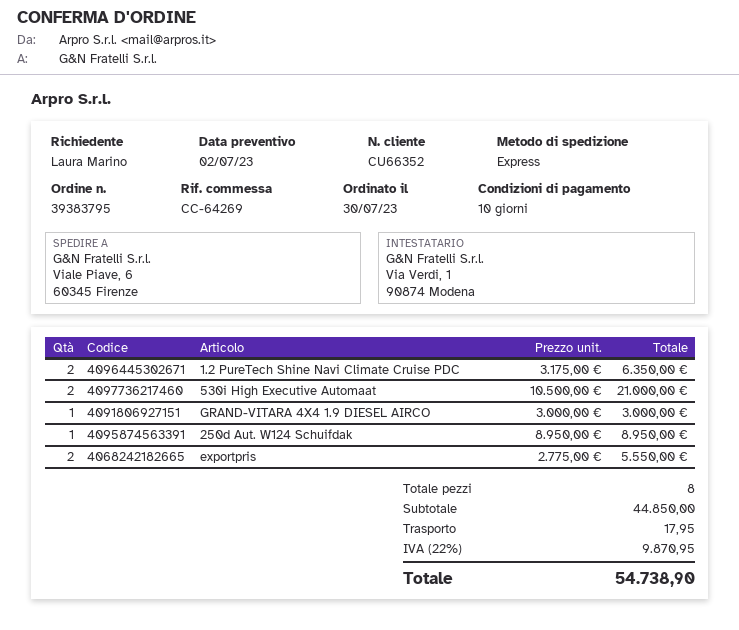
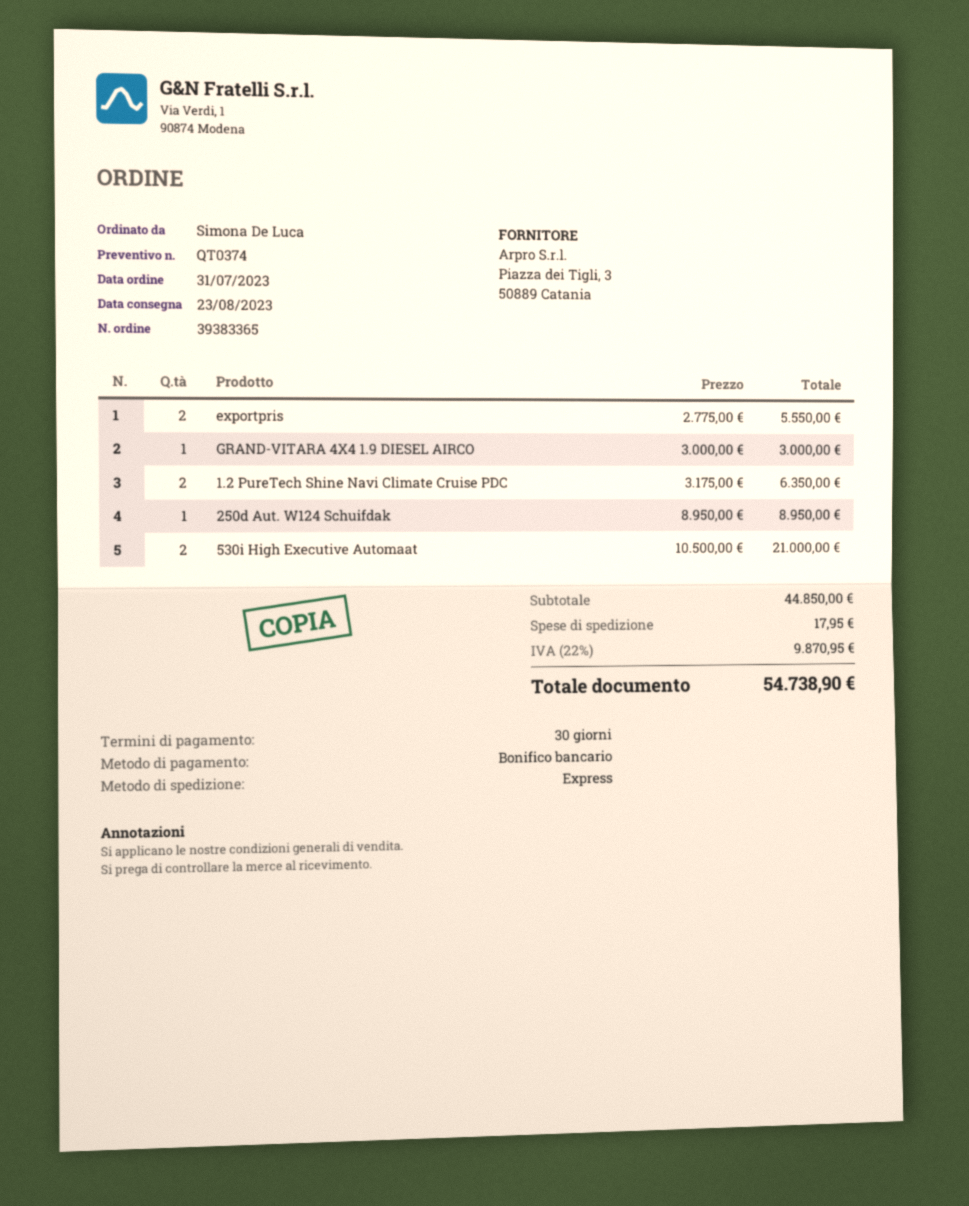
order number: 39383795 -> 39383365
order date: 2023-07-30 -> 2023-07-31
payment terms: 10 days -> 30 days
ordered by: Laura Marino -> Simona De Luca

